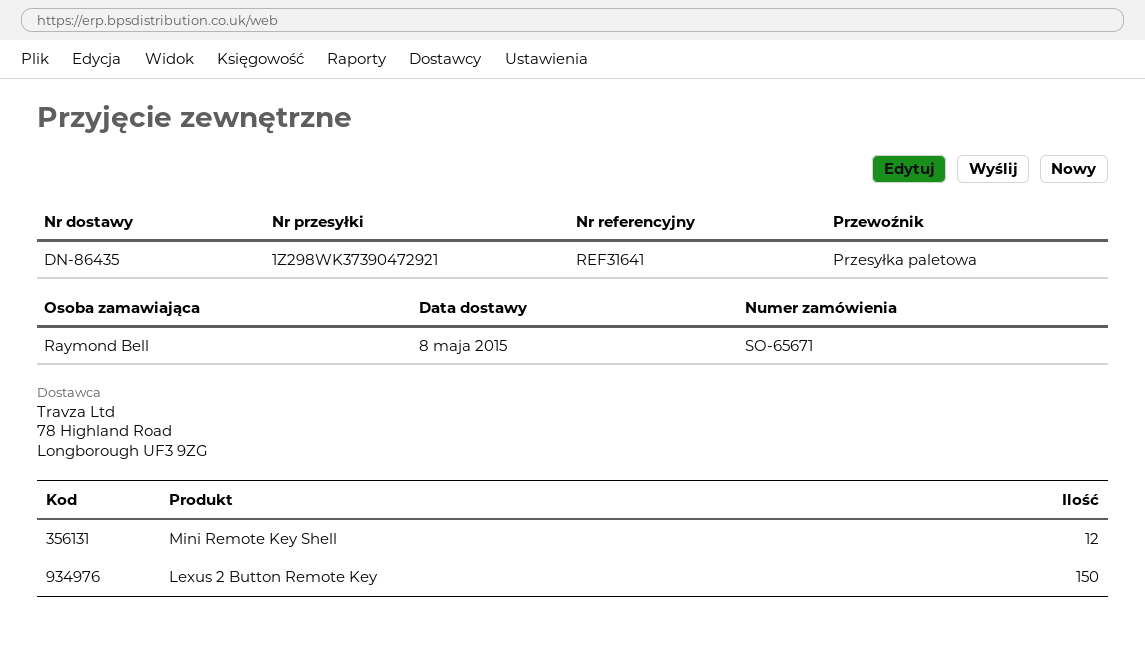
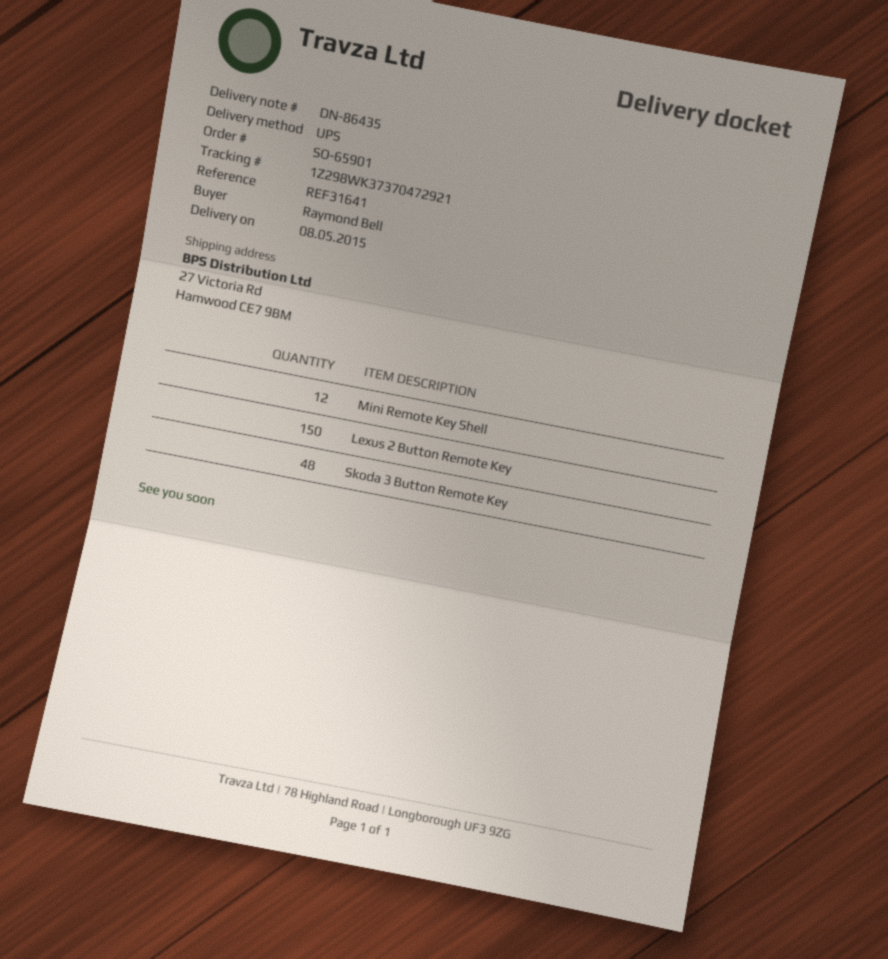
order number: SO-65671 -> SO-65901
shipping method: pallet freight -> UPS
tracking number: 1Z298WK37390472921 -> 1Z298WK37370472921
Skoda 3 Button Remote Key: none -> 48

